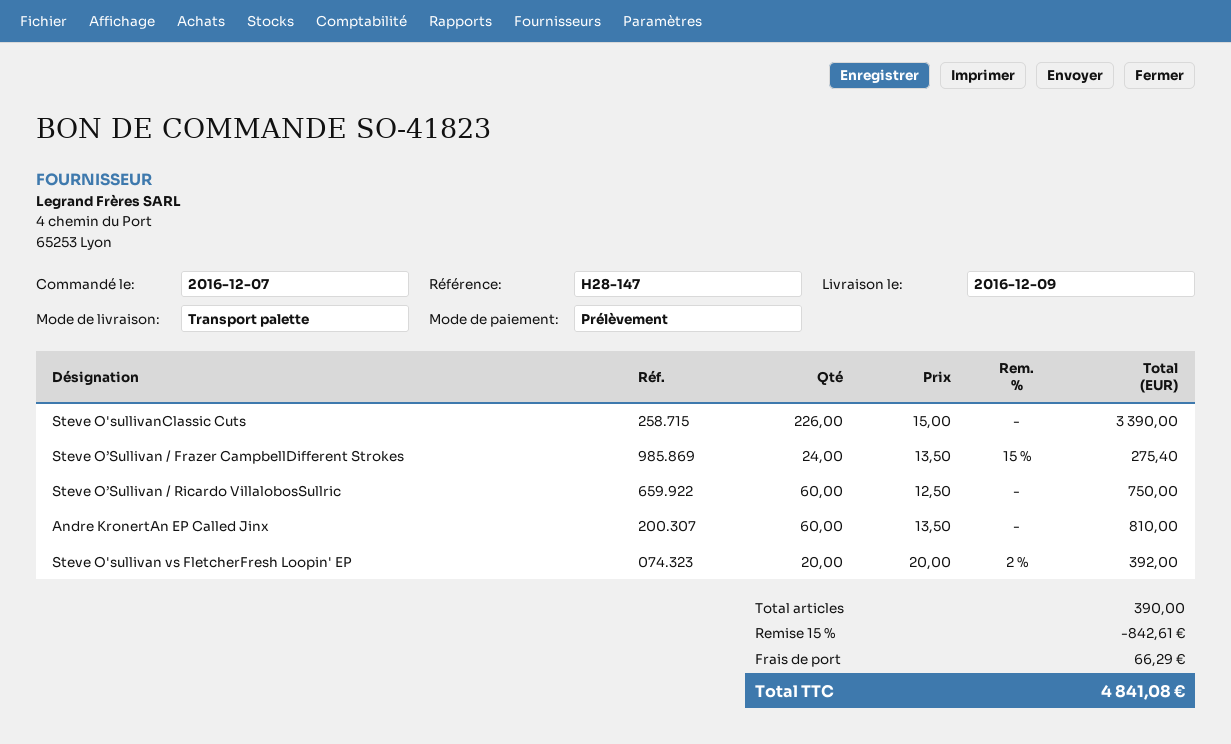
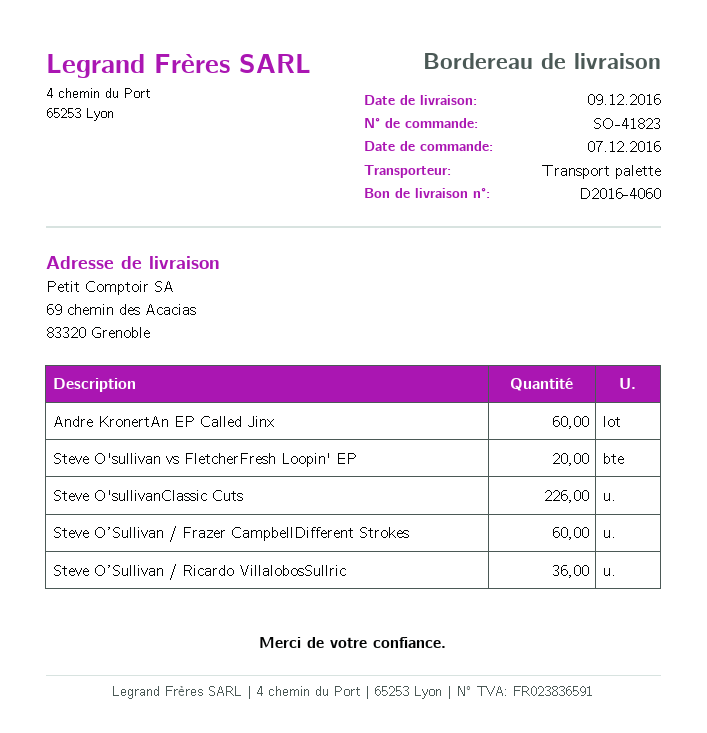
Steve O’Sullivan / Frazer CampbellDifferent Strokes: 24 -> 60
Steve O’Sullivan / Ricardo VillalobosSullric: 60 -> 36

